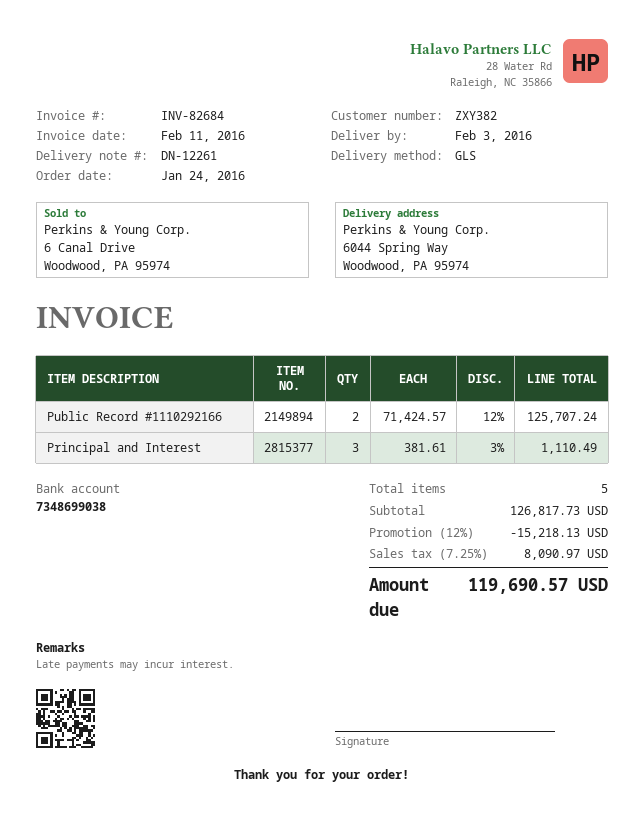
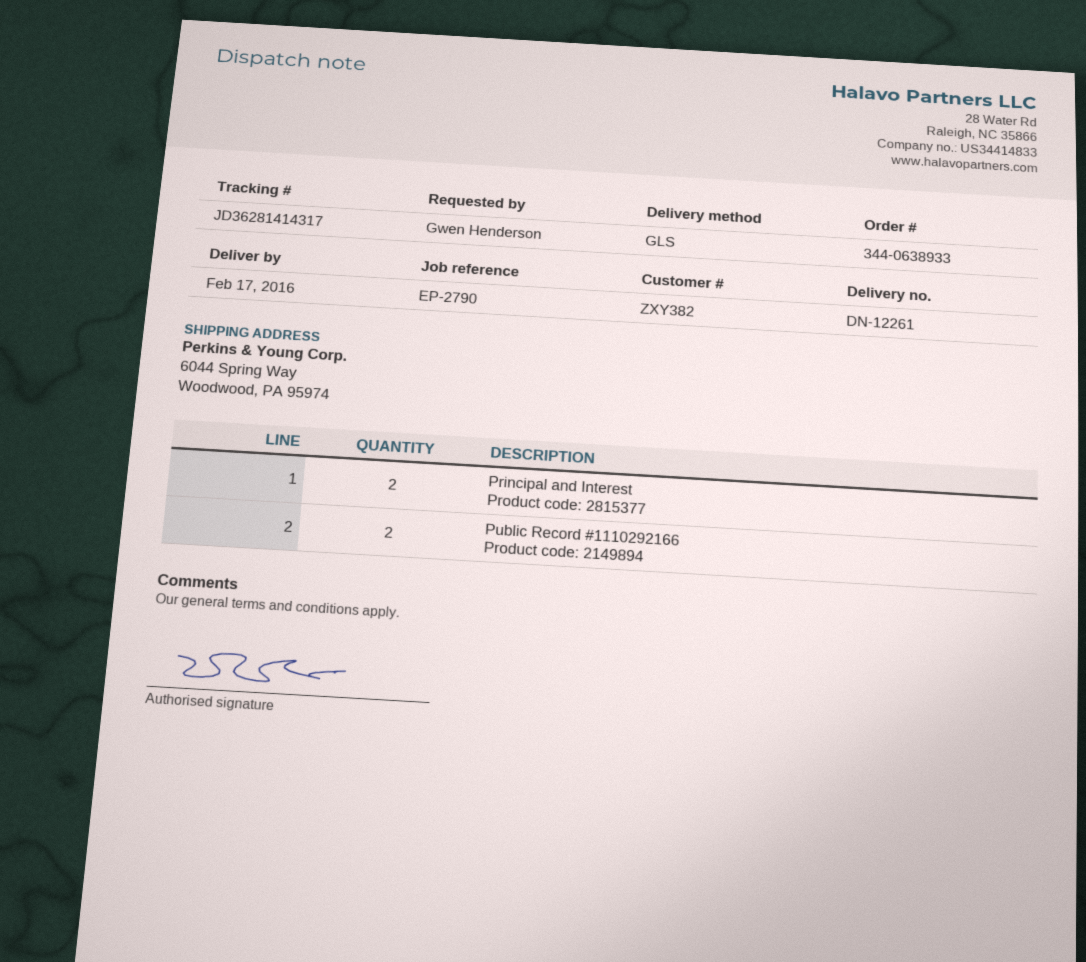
delivery date: 2016-02-03 -> 2016-02-17
Principal and Interest: 3 -> 2

